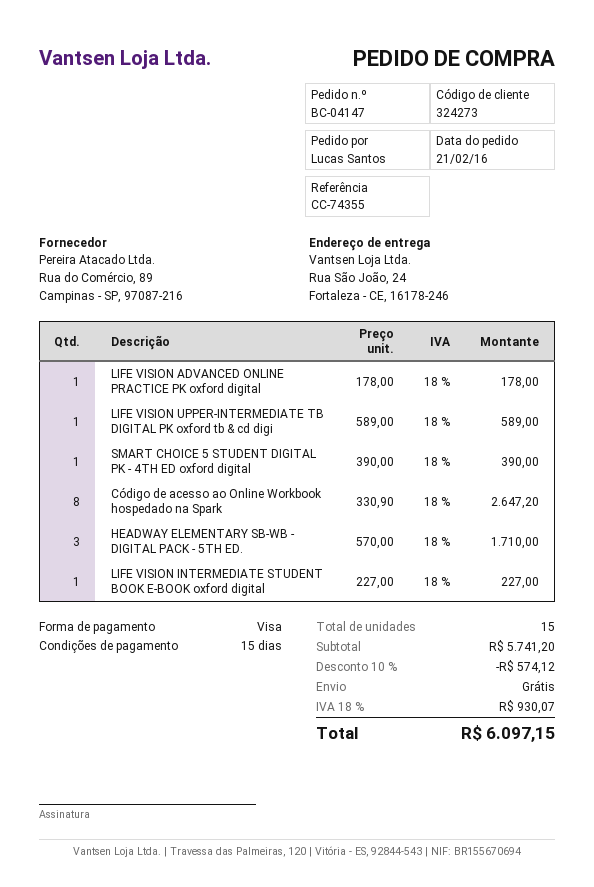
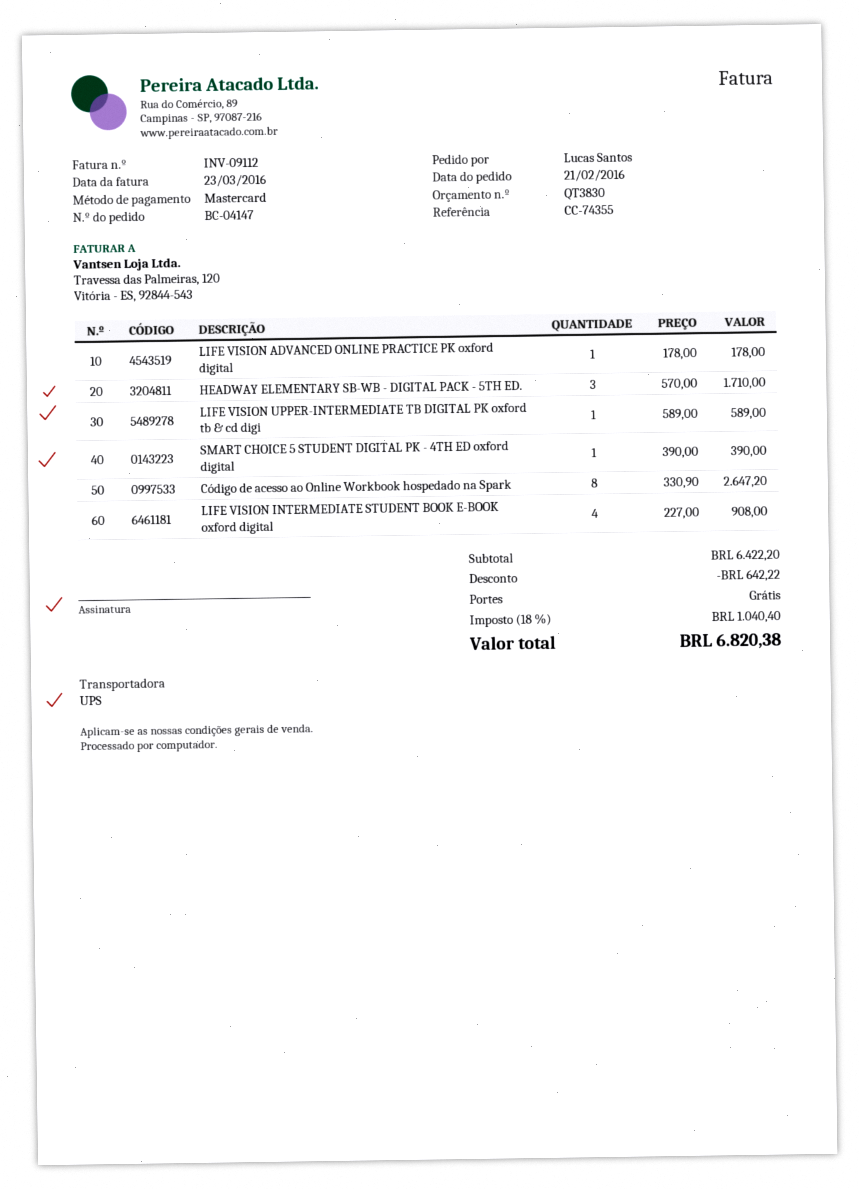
payment method: Visa -> Mastercard
LIFE VISION INTERMEDIATE STUDENT BOOK E-BOOK oxford digital: 1 x 227.00 = 227.00 -> 4 x 227.00 = 908.00
subtotal: 5741.20 -> 6422.20
discount: 574.12 -> 642.22
tax: 18% = 930.07 -> 18% = 1040.40
total: 6097.15 -> 6820.38

